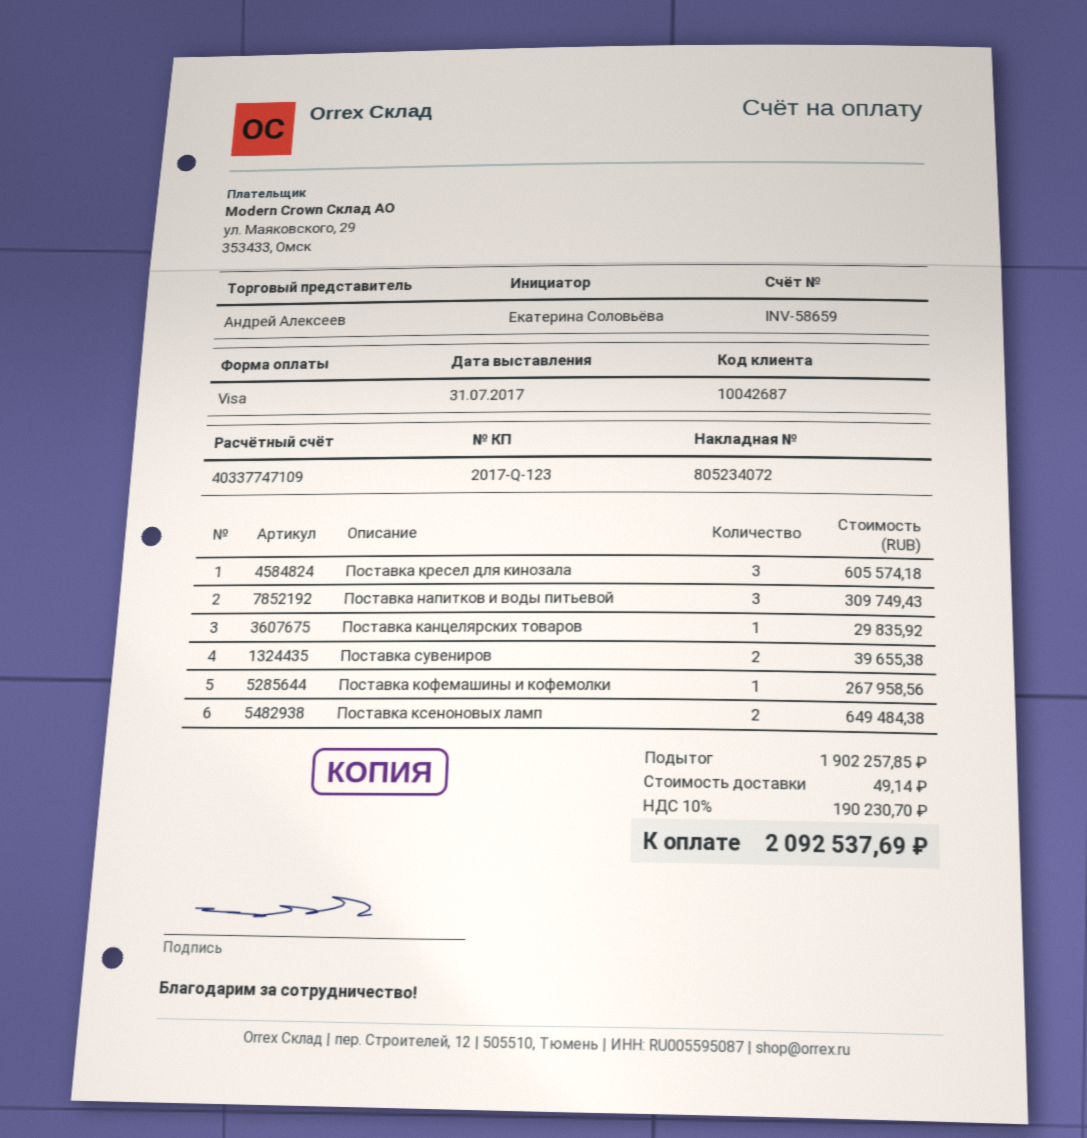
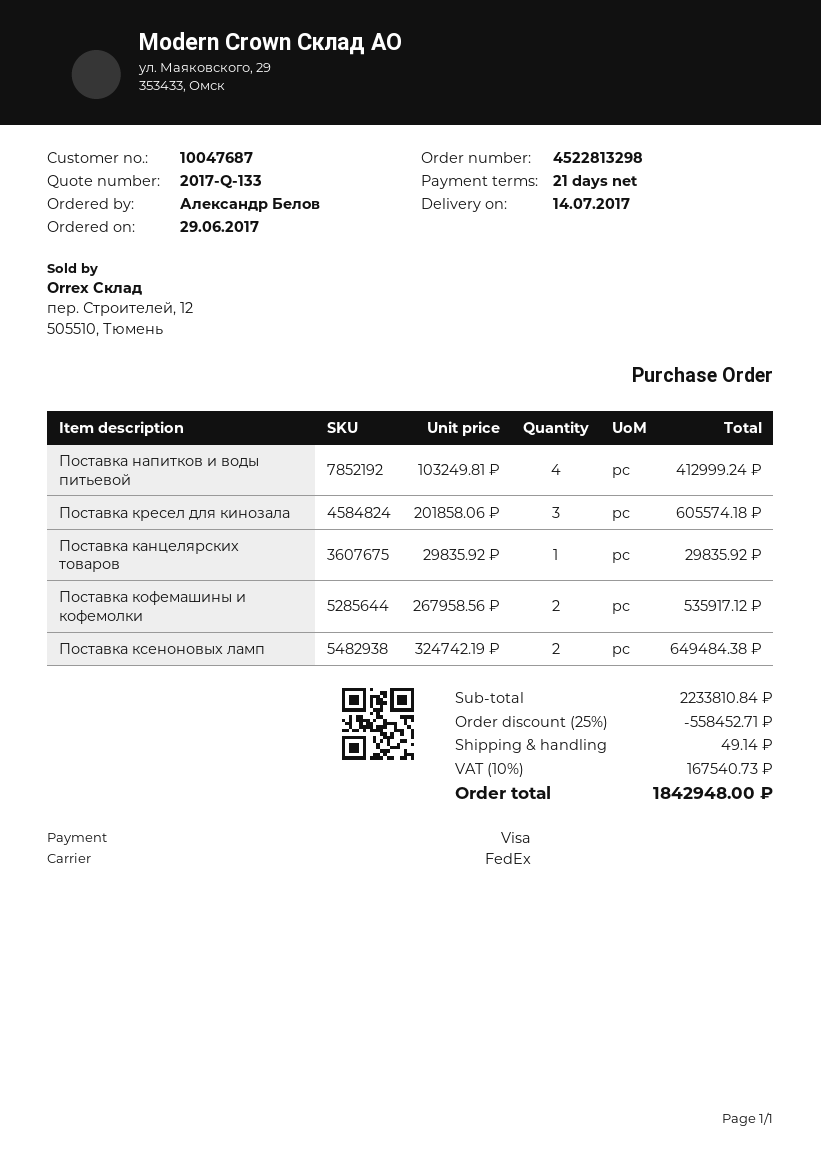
quote number: 2017-Q-123 -> 2017-Q-133
customer number: 10042687 -> 10047687
ordered by: Екатерина Соловьёва -> Александр Белов
Поставка напитков и воды питьевой: 3 for 309749.43 -> 4 for 412999.24
Поставка сувениров: 2 for 39655.38 -> none
Поставка кофемашины и кофемолки: 1 for 267958.56 -> 2 for 535917.12
subtotal: 1902257.85 -> 2233810.84
discount: none -> 25% = 558452.71
tax: 10% = 190230.70 -> 10% = 167540.73
total: 2092537.69 -> 1842948.00

